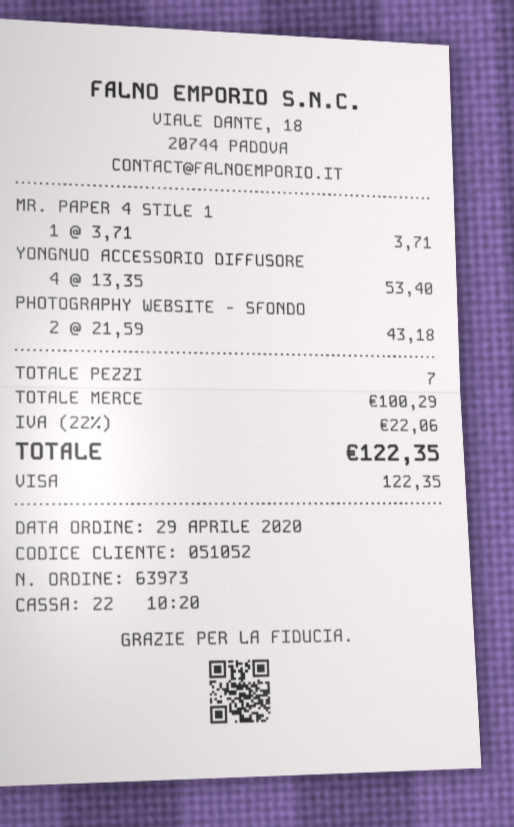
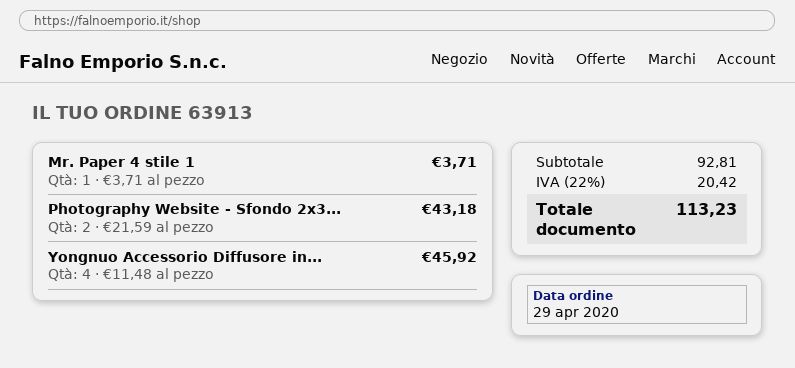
order number: 63973 -> 63913
YONGNUO ACCESSORIO DIFFUSORE: 4 x 13.35 = 53.40 -> 4 x 11.48 = 45.92
subtotal: 100.29 -> 92.81
tax: 22% = 22.06 -> 22% = 20.42
total: 122.35 -> 113.23

